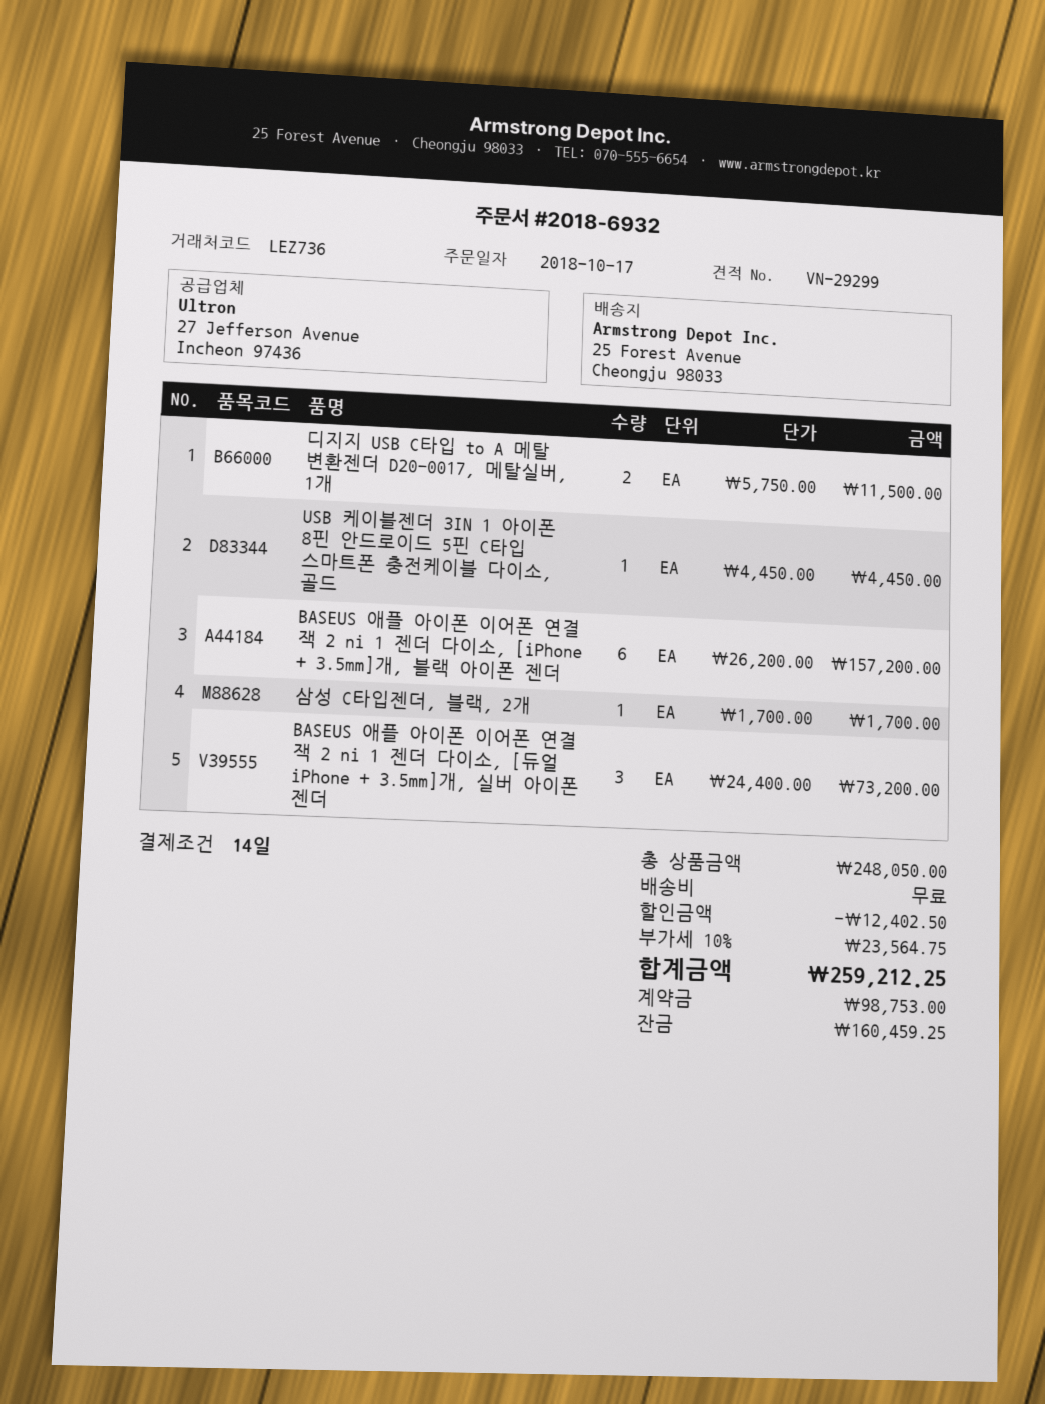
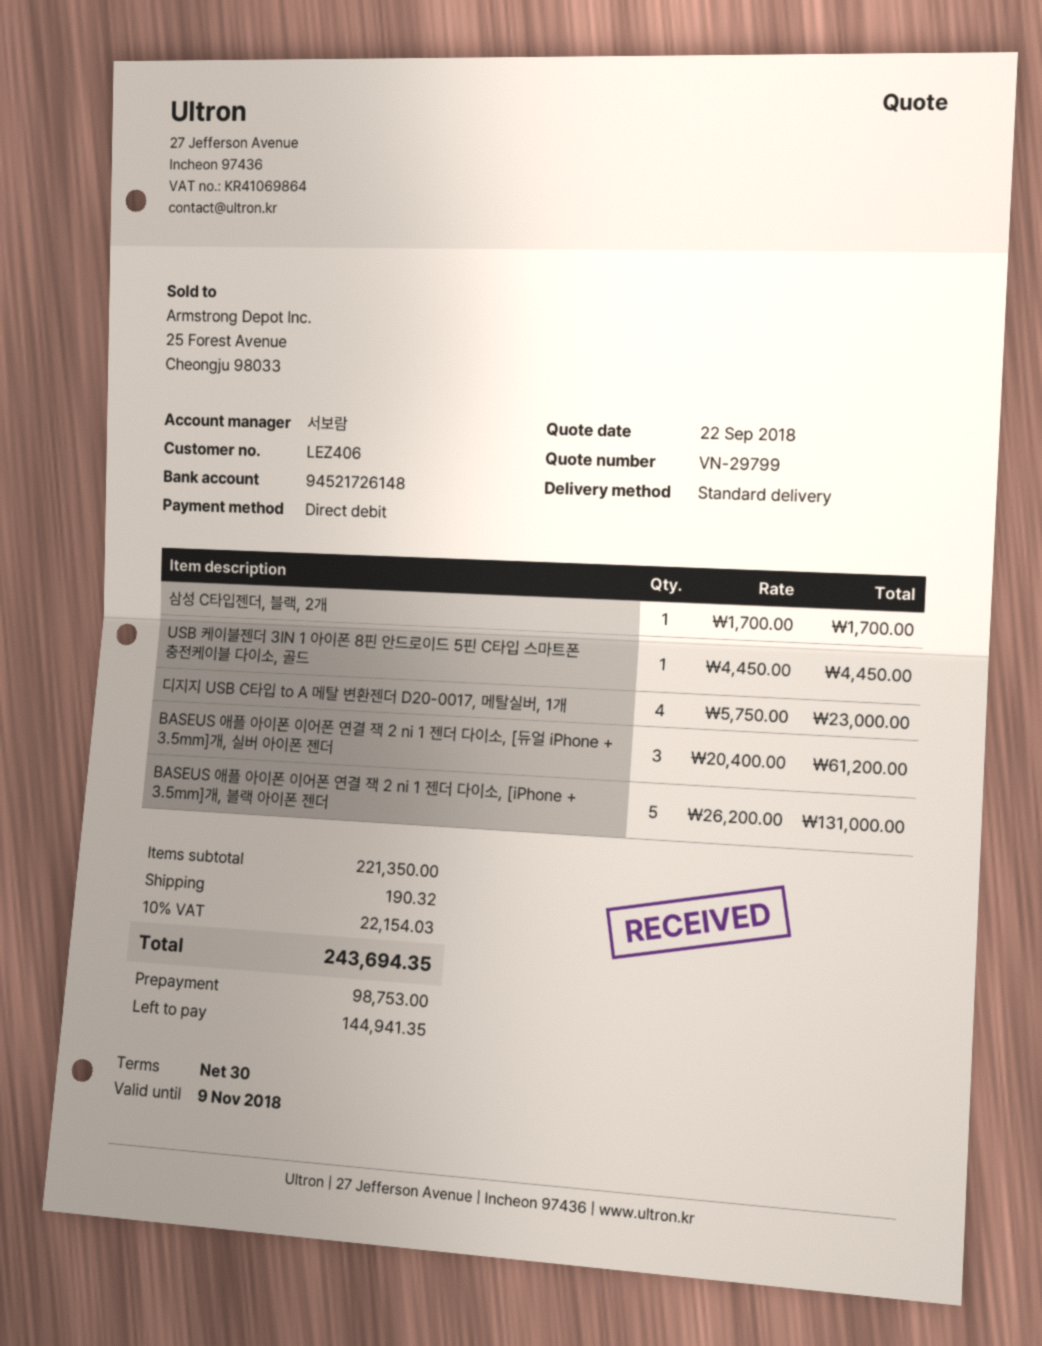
quote number: VN-29299 -> VN-29799
payment terms: 14 days -> 30 days
customer number: LEZ736 -> LEZ406
디지지 USB C타입 to A 메탈 변환젠더 D20-0017, 메탈실버, 1개: 2 x 5750.00 = 11500.00 -> 4 x 5750.00 = 23000.00
BASEUS 애플 아이폰 이어폰 연결 잭 2 ni 1 젠더 다이소, [iPhone + 3.5mm]개, 블랙 아이폰 젠더: 6 x 26200.00 = 157200.00 -> 5 x 26200.00 = 131000.00
BASEUS 애플 아이폰 이어폰 연결 잭 2 ni 1 젠더 다이소, [듀얼 iPhone + 3.5mm]개, 실버 아이폰 젠더: 3 x 24400.00 = 73200.00 -> 3 x 20400.00 = 61200.00
subtotal: 248050.00 -> 221350.00
discount: 12402.50 -> none
shipping: 0.00 -> 190.32
tax: 10% = 23564.75 -> 10% = 22154.03
total: 259212.25 -> 243694.35
balance: 160459.25 -> 144941.35

